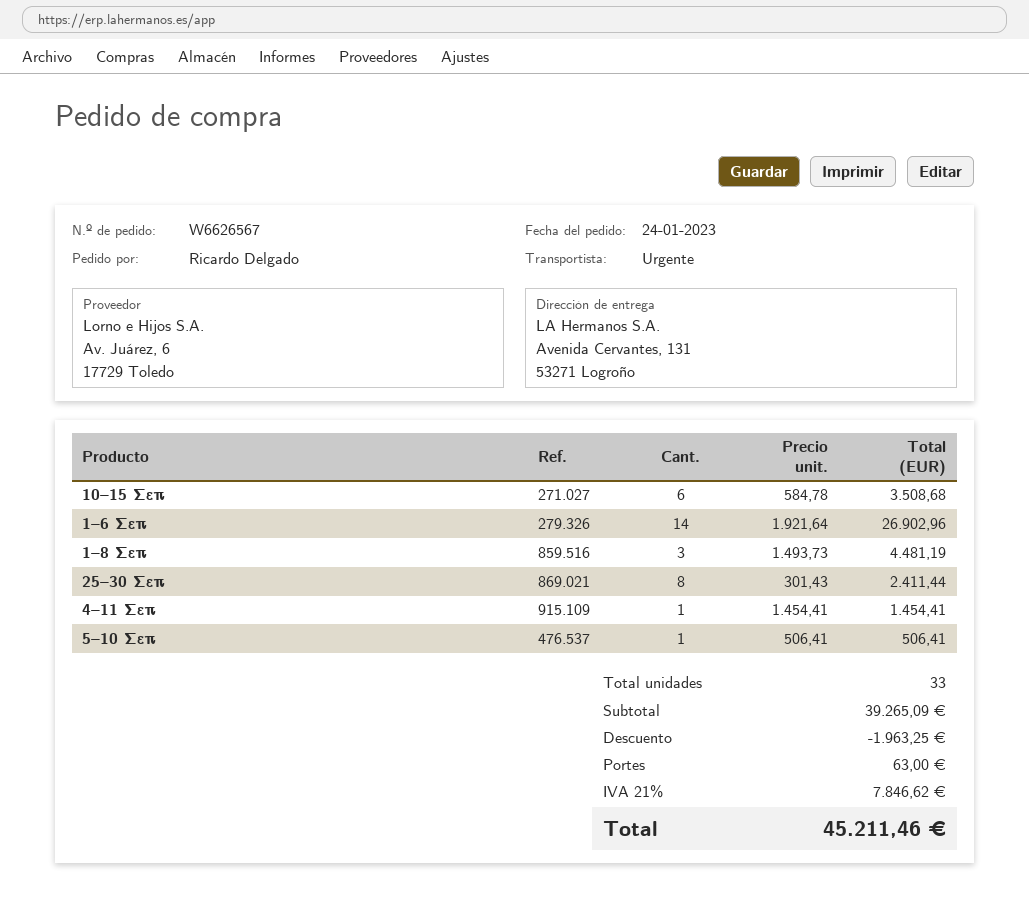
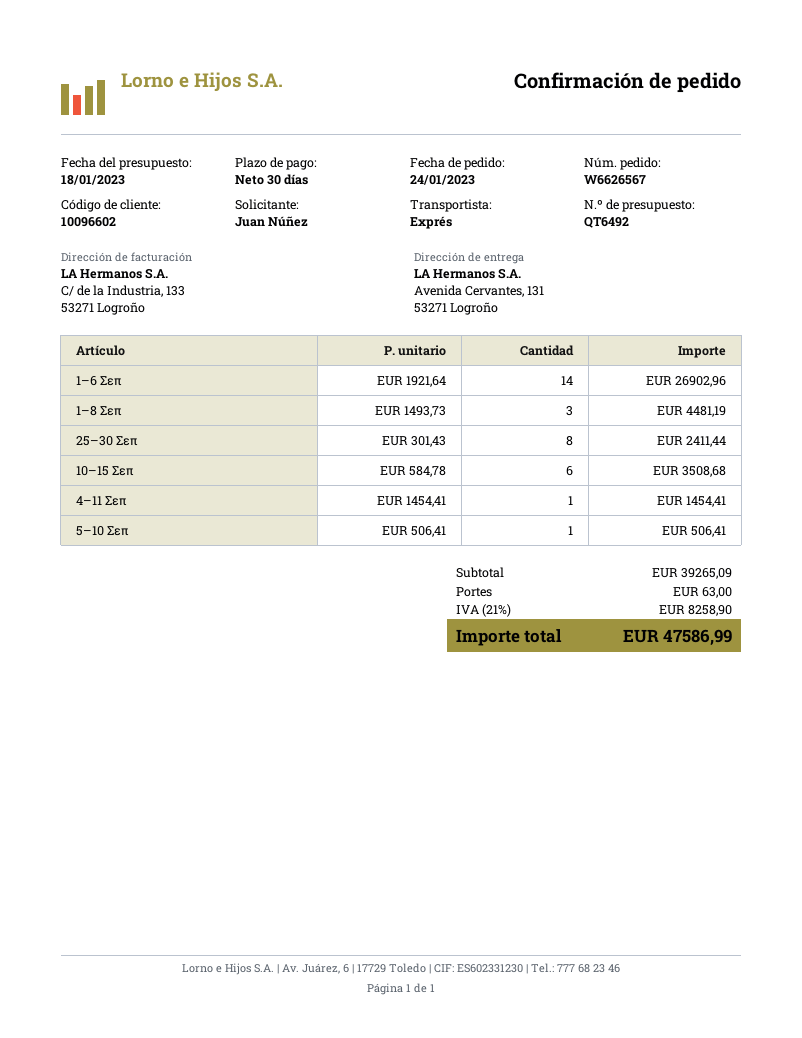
ordered by: Ricardo Delgado -> Juan Núñez
discount: 1963.25 -> none
tax: 21% = 7846.62 -> 21% = 8258.90
total: 45211.46 -> 47586.99

